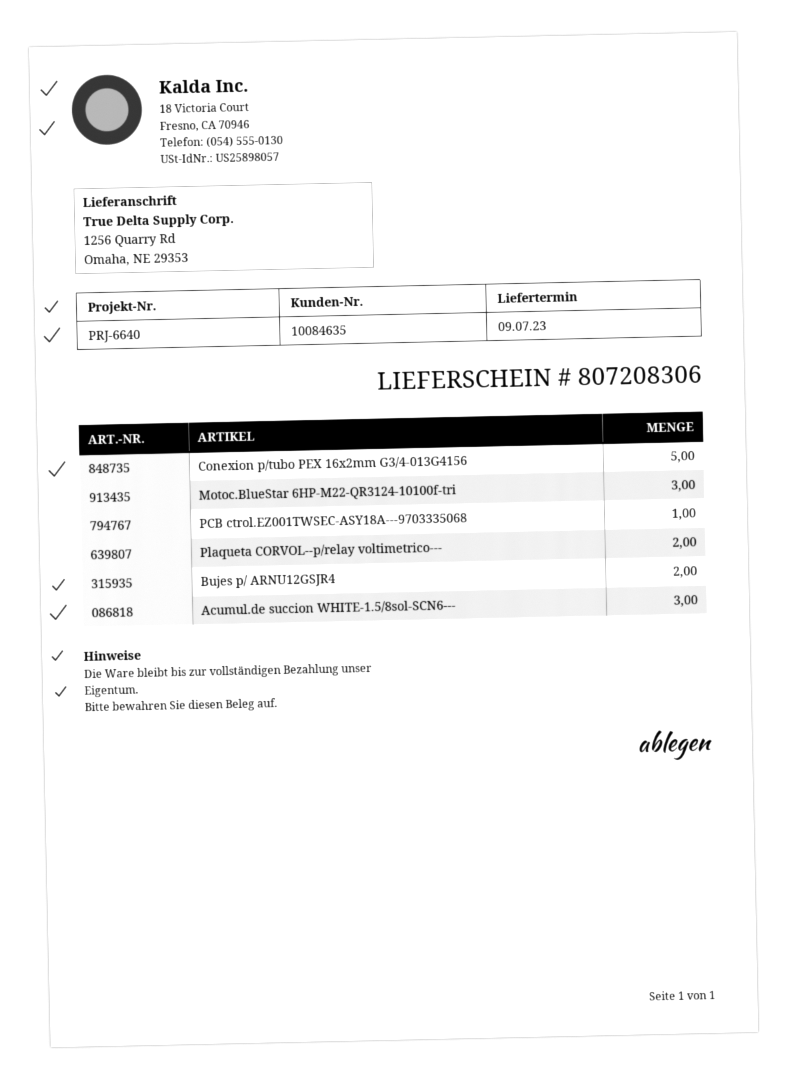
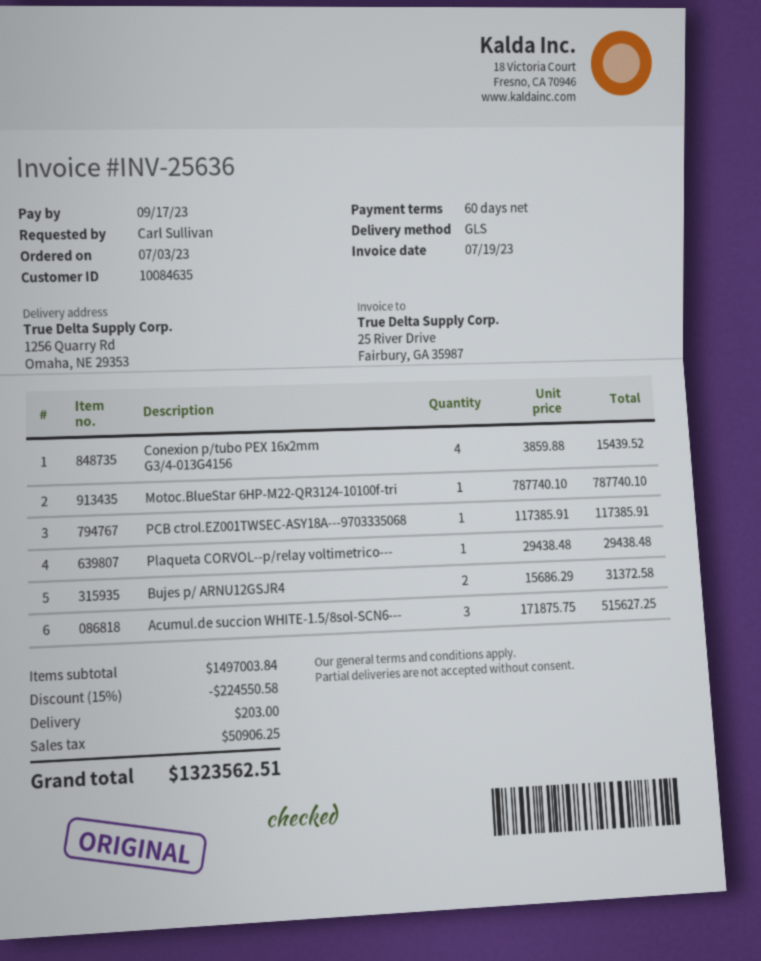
Conexion p/tubo PEX 16x2mm G3/4-013G4156: 5 -> 4
Motoc.BlueStar 6HP-M22-QR3124-10100f-tri: 3 -> 1
Plaqueta CORVOL--p/relay voltimetrico---: 2 -> 1

